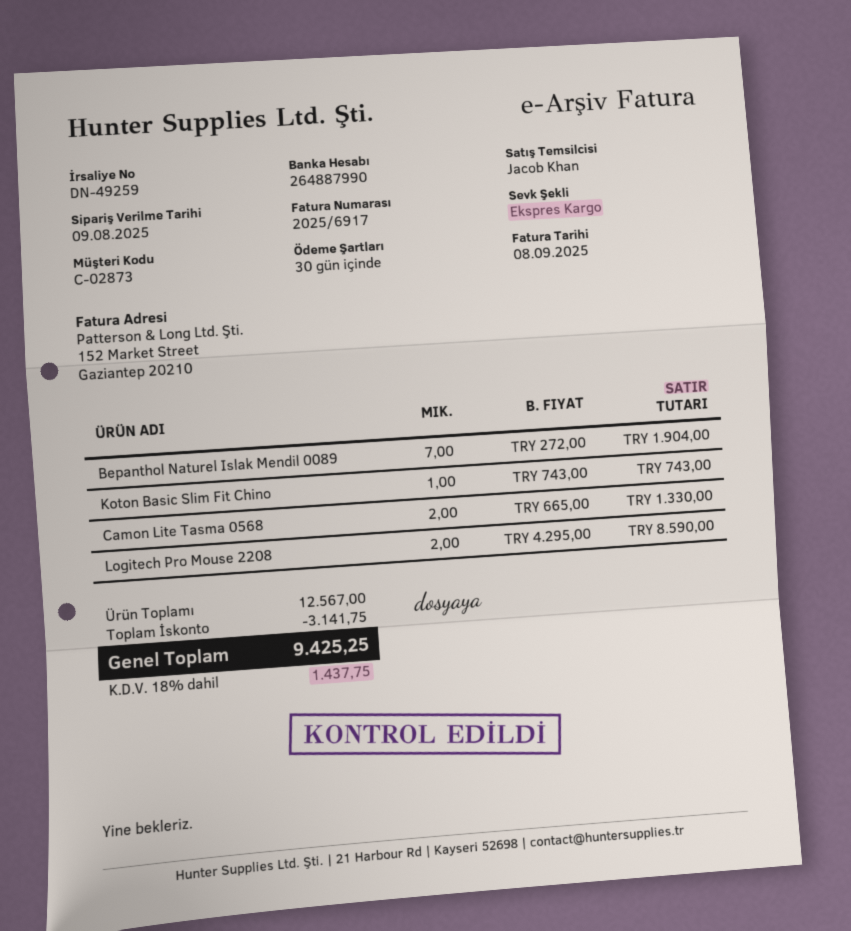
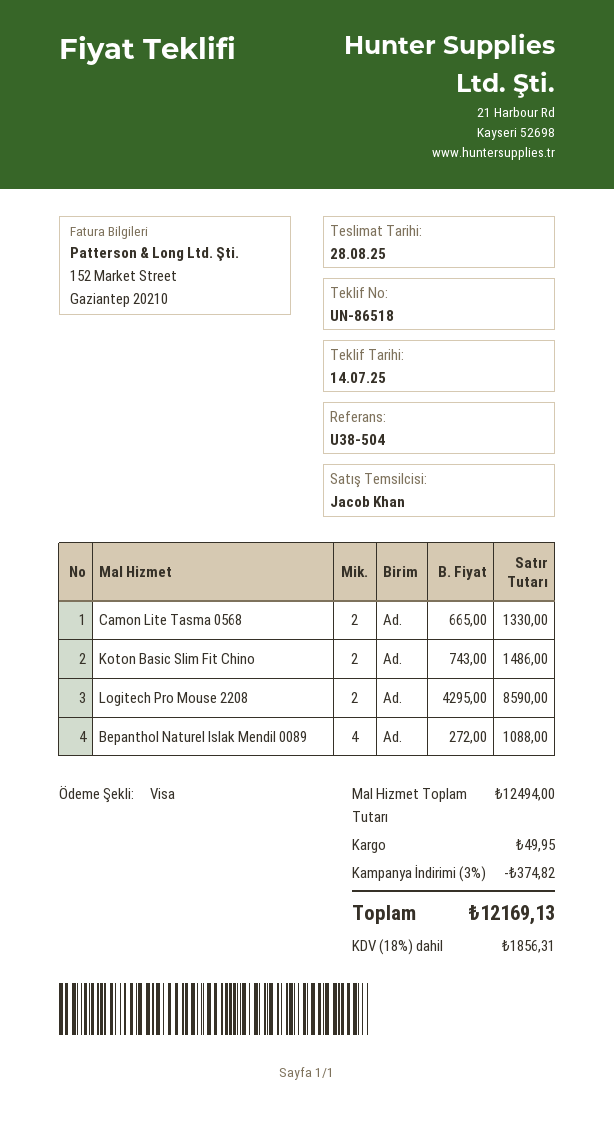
Bepanthol Naturel Islak Mendil 0089: 7 x 272.00 = 1904.00 -> 4 x 272.00 = 1088.00
Koton Basic Slim Fit Chino: 1 x 743.00 = 743.00 -> 2 x 743.00 = 1486.00
subtotal: 12567.00 -> 12494.00
discount: 3141.75 -> 374.82
shipping: none -> 49.95
tax: 18% = 1437.75 -> 18% = 1856.31
total: 9425.25 -> 12169.13

